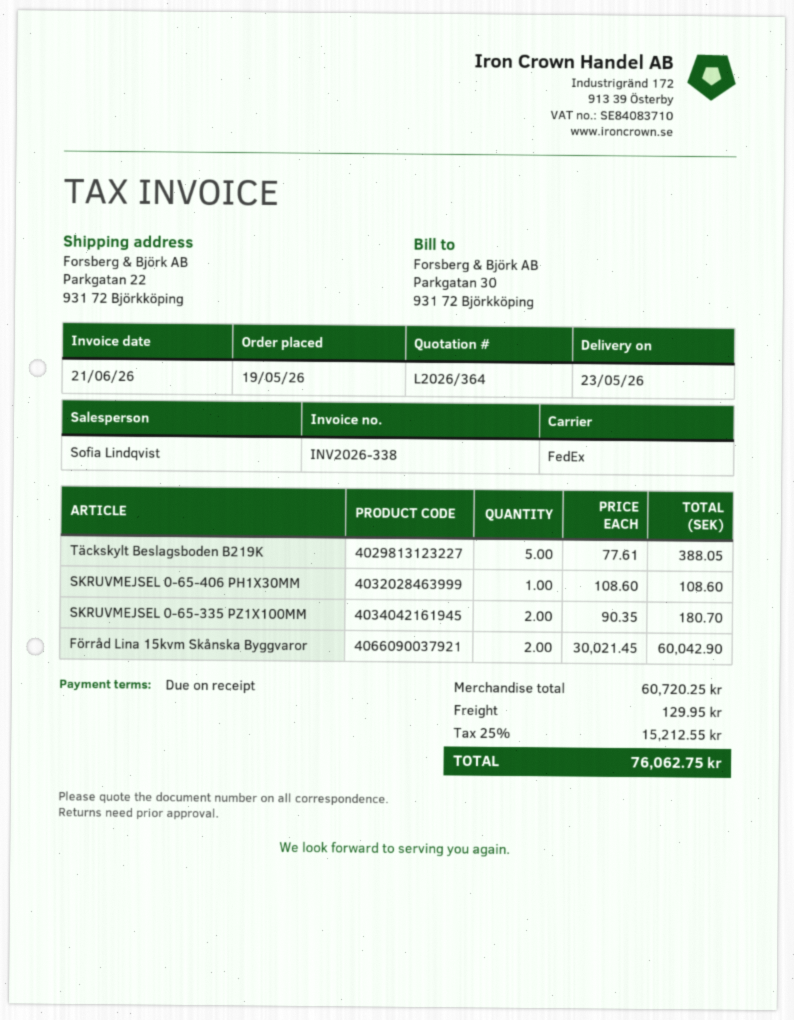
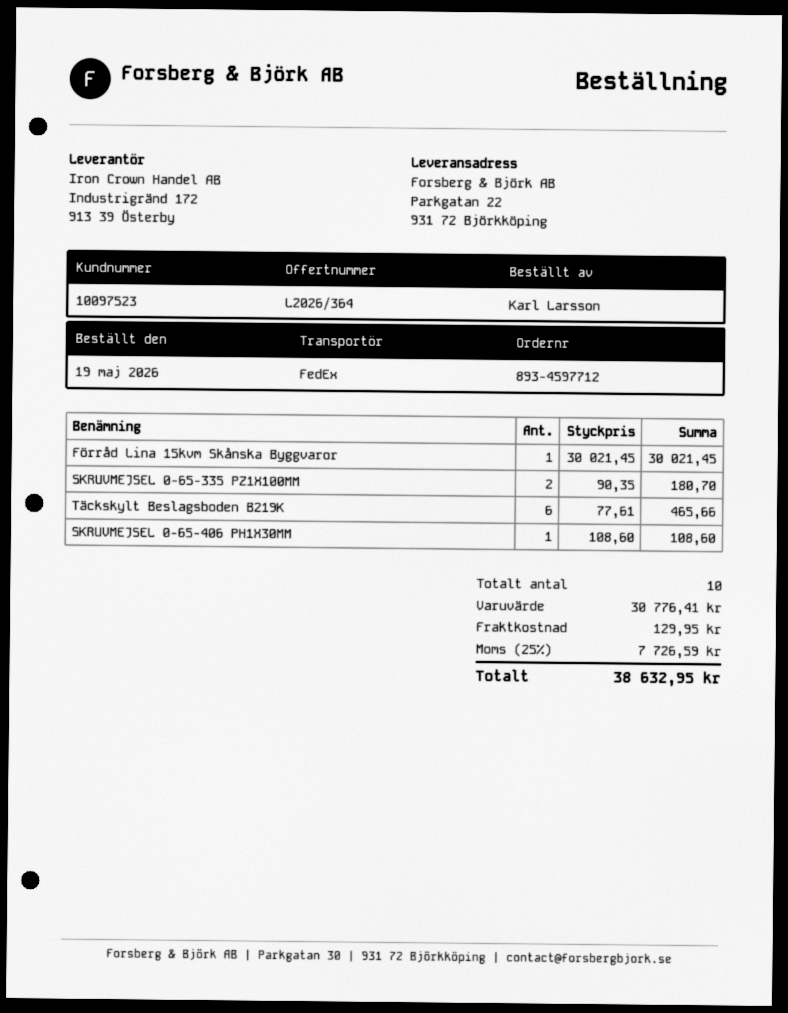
Täckskylt Beslagsboden B219K: 5 x 77.61 = 388.05 -> 6 x 77.61 = 465.66
Förråd Lina 15kvm Skånska Byggvaror: 2 x 30021.45 = 60042.90 -> 1 x 30021.45 = 30021.45
subtotal: 60720.25 -> 30776.41
tax: 25% = 15212.55 -> 25% = 7726.59
total: 76062.75 -> 38632.95

